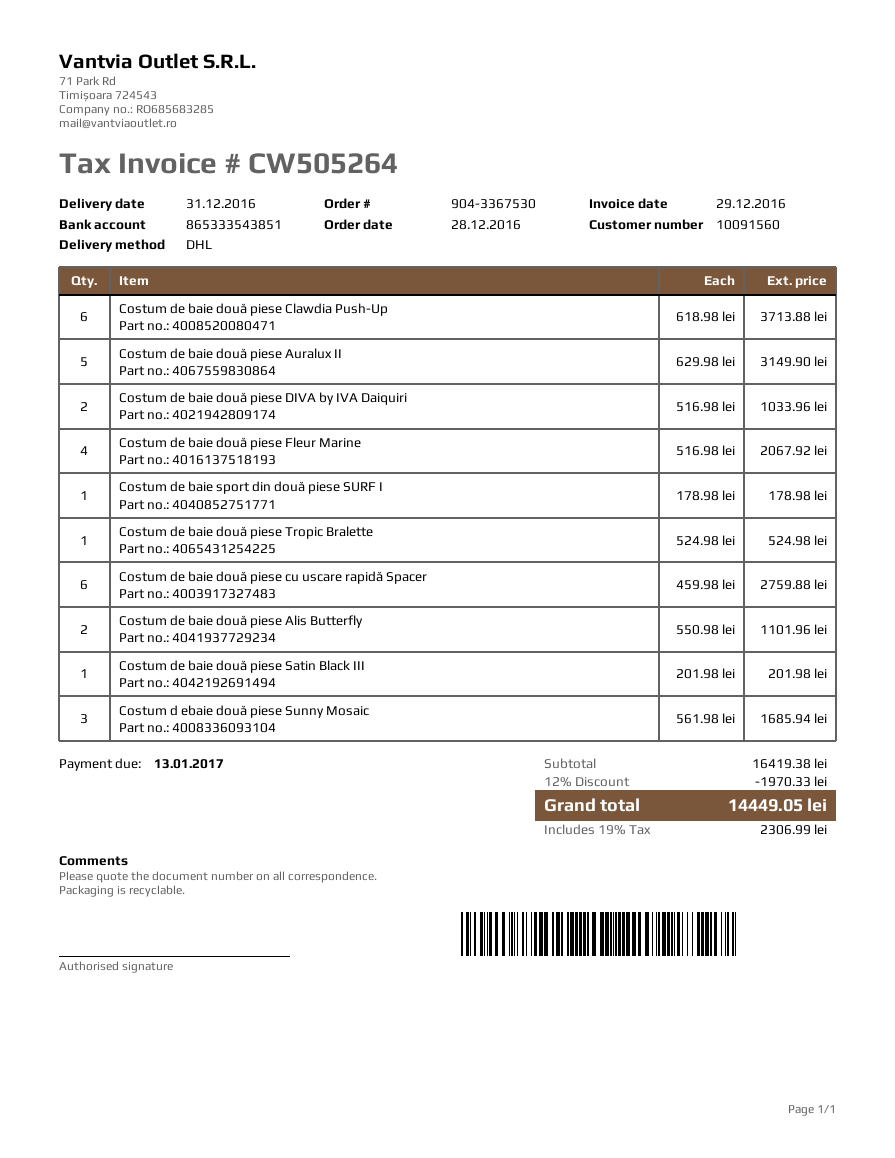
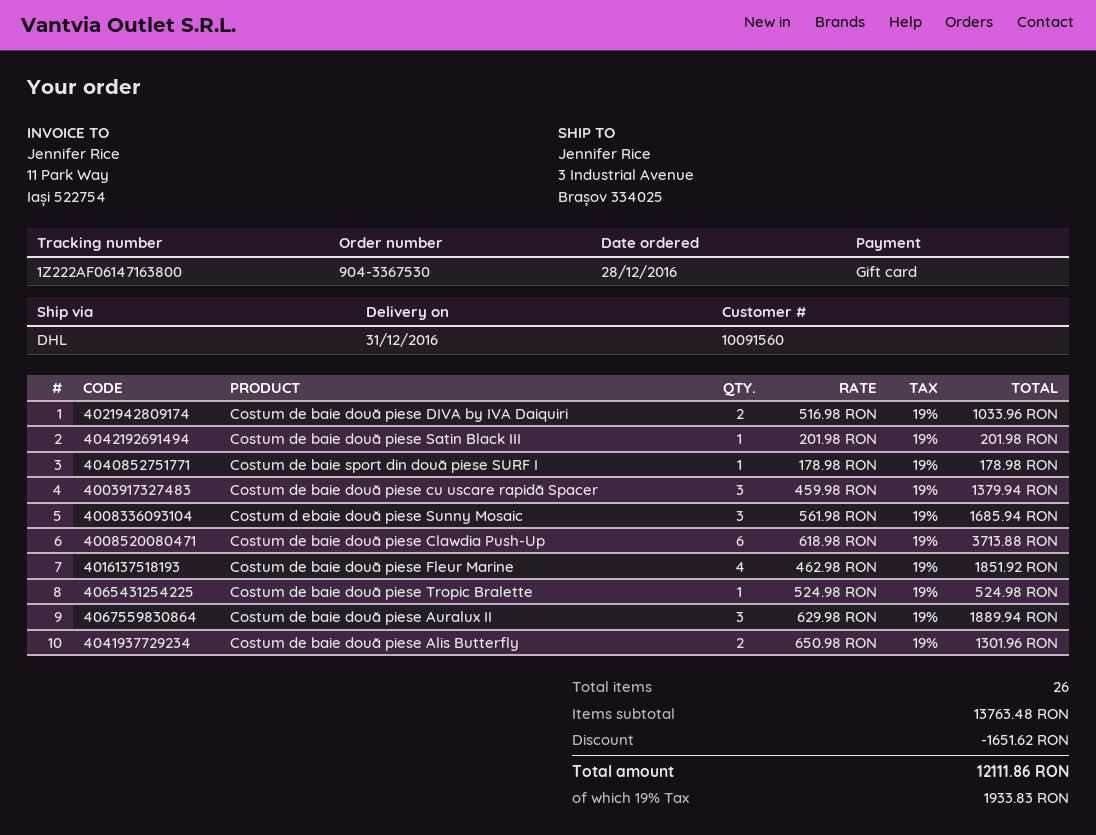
Costum de baie două piese Auralux II: 5 x 629.98 = 3149.90 -> 3 x 629.98 = 1889.94
Costum de baie două piese Fleur Marine: 4 x 516.98 = 2067.92 -> 4 x 462.98 = 1851.92
Costum de baie două piese cu uscare rapidă Spacer: 6 x 459.98 = 2759.88 -> 3 x 459.98 = 1379.94
Costum de baie două piese Alis Butterfly: 2 x 550.98 = 1101.96 -> 2 x 650.98 = 1301.96
subtotal: 16419.38 -> 13763.48
discount: 1970.33 -> 1651.62
tax: 19% = 2306.99 -> 19% = 1933.83
total: 14449.05 -> 12111.86

